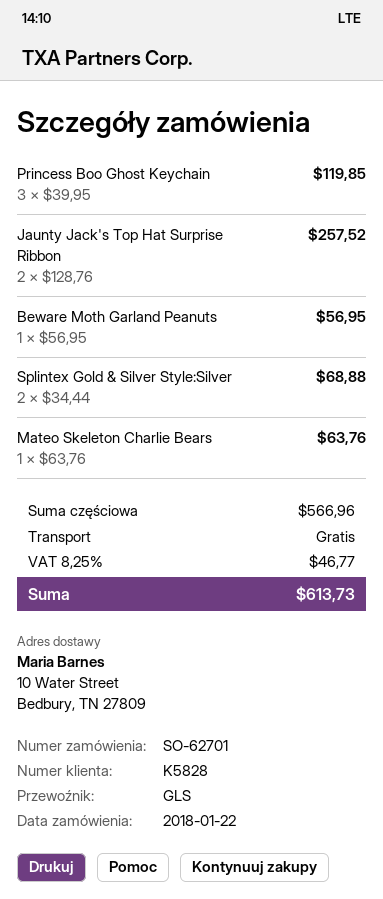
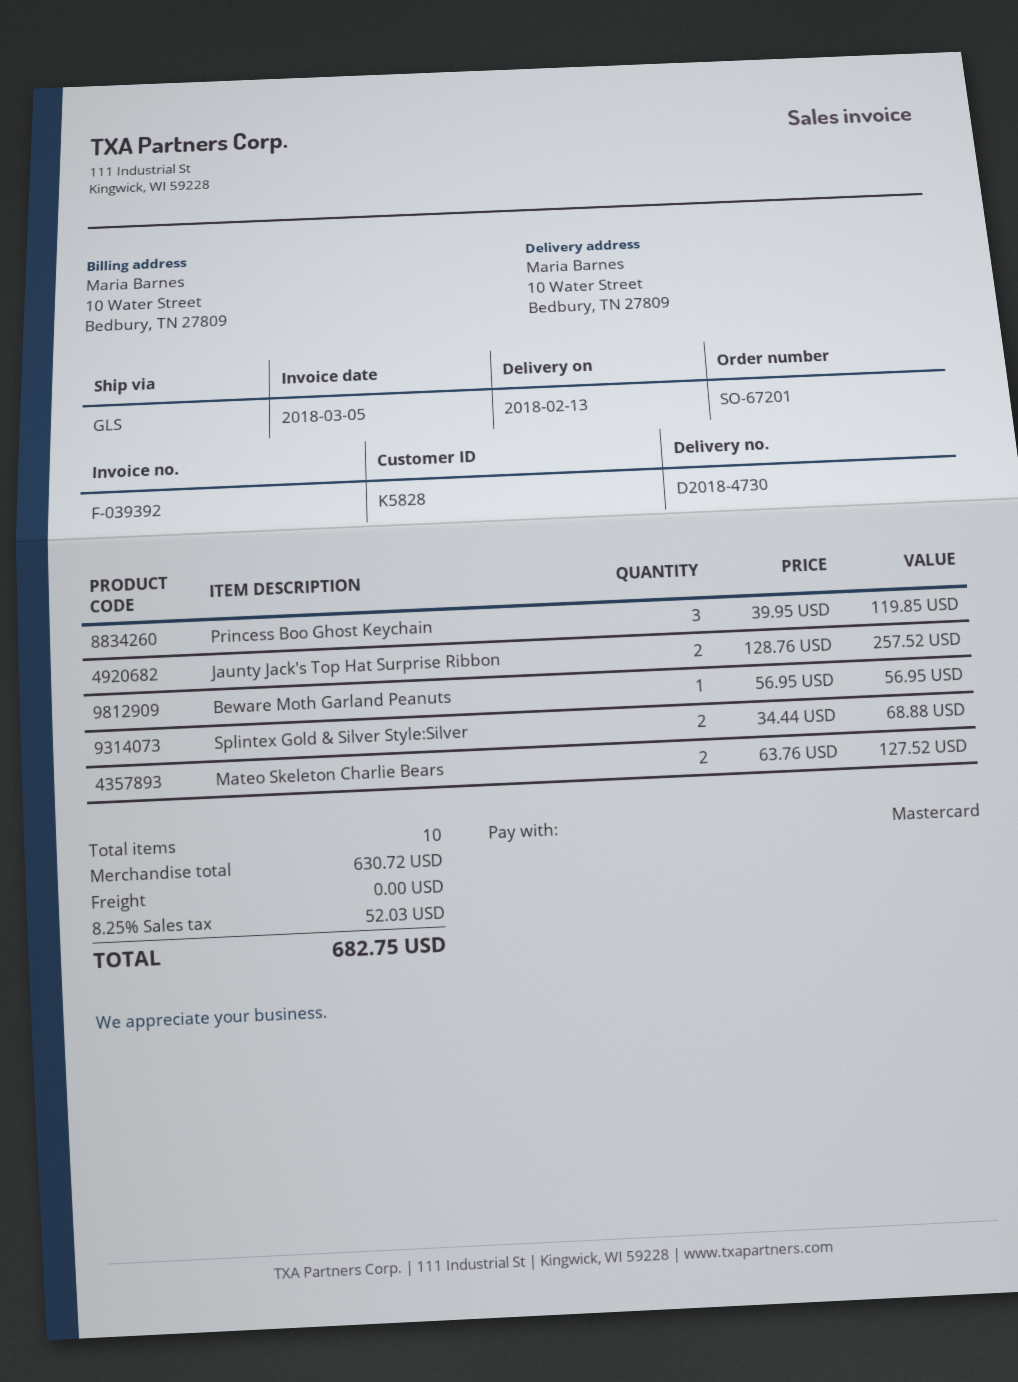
order number: SO-62701 -> SO-67201
Mateo Skeleton Charlie Bears: 1 x 63.76 = 63.76 -> 2 x 63.76 = 127.52
subtotal: 566.96 -> 630.72
tax: 8.25% = 46.77 -> 8.25% = 52.03
total: 613.73 -> 682.75

